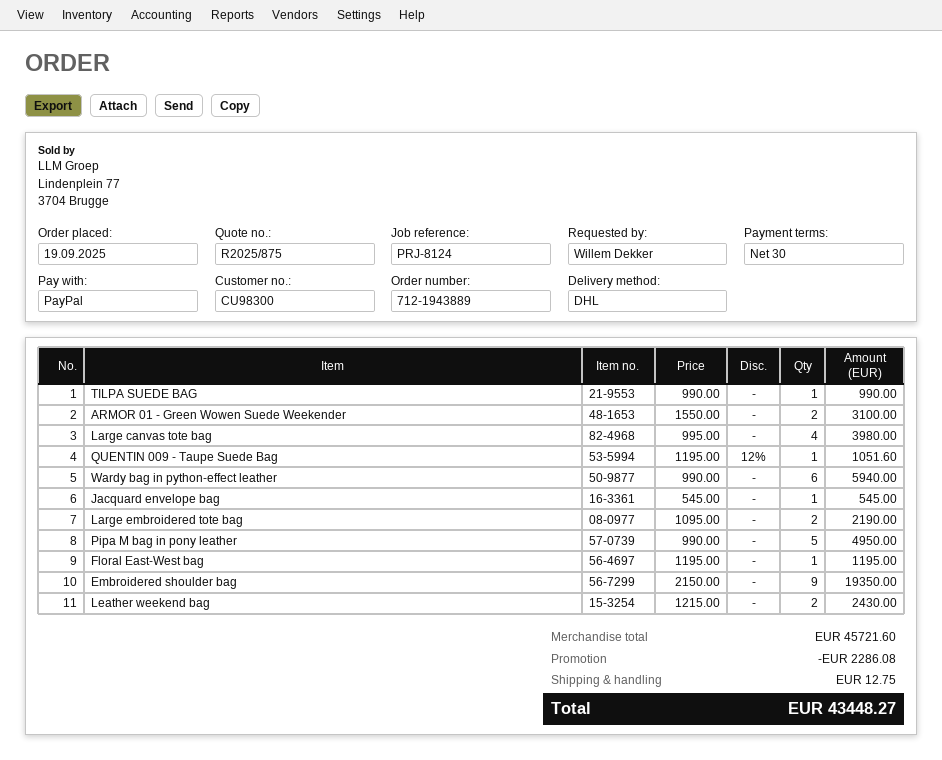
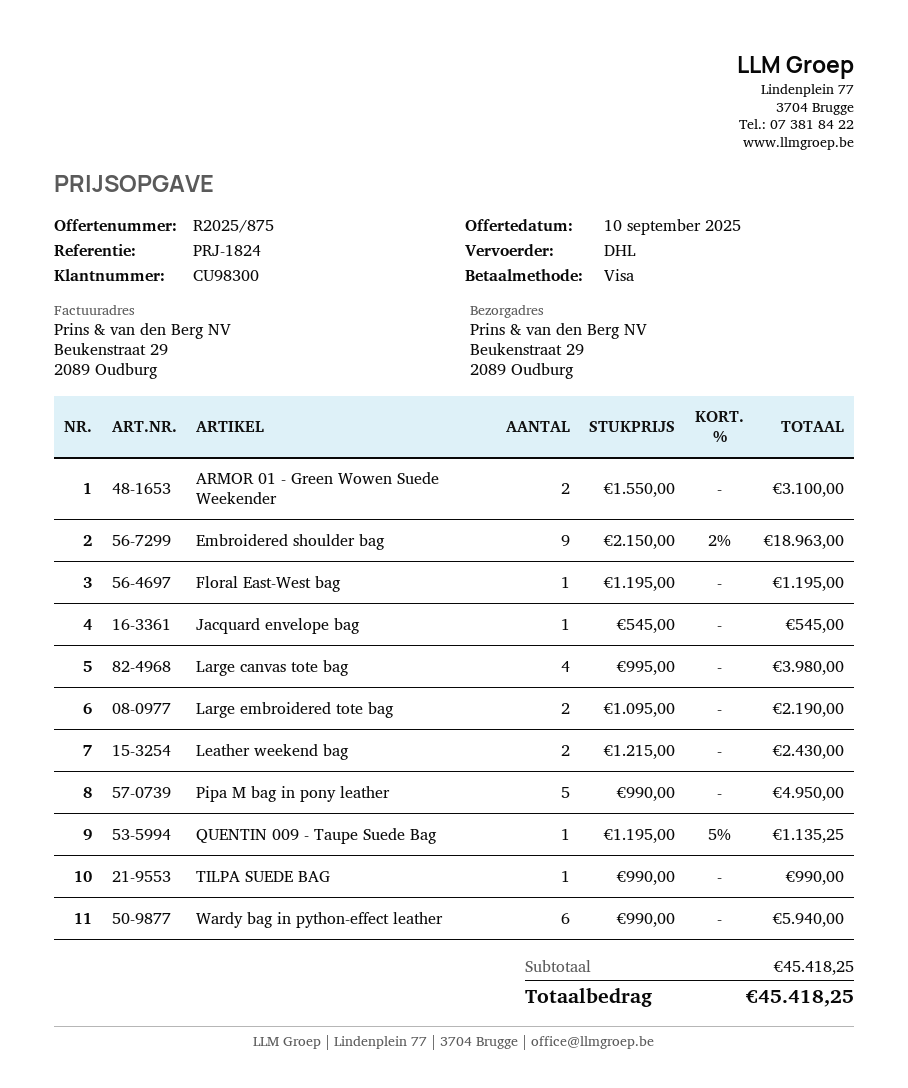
reference: PRJ-8124 -> PRJ-1824
payment method: PayPal -> Visa
QUENTIN 009 - Taupe Suede Bag: 1 x 1195.00 - 12% = 1051.60 -> 1 x 1195.00 - 5% = 1135.25
Embroidered shoulder bag: 9 x 2150.00 = 19350.00 -> 9 x 2150.00 - 2% = 18963.00
subtotal: 45721.60 -> 45418.25
discount: 2286.08 -> none
shipping: 12.75 -> none
total: 43448.27 -> 45418.25

